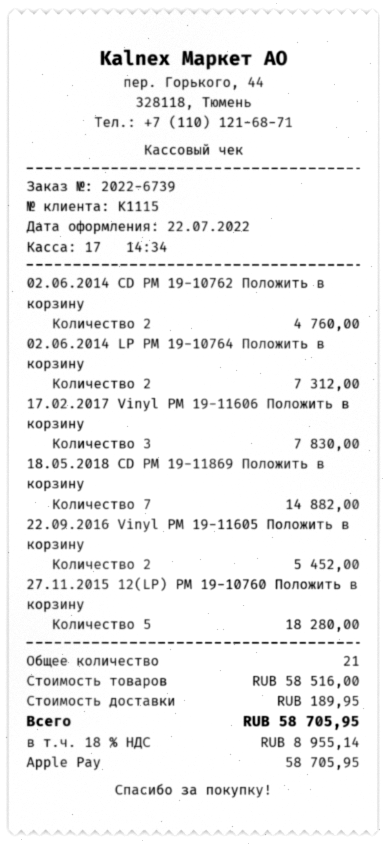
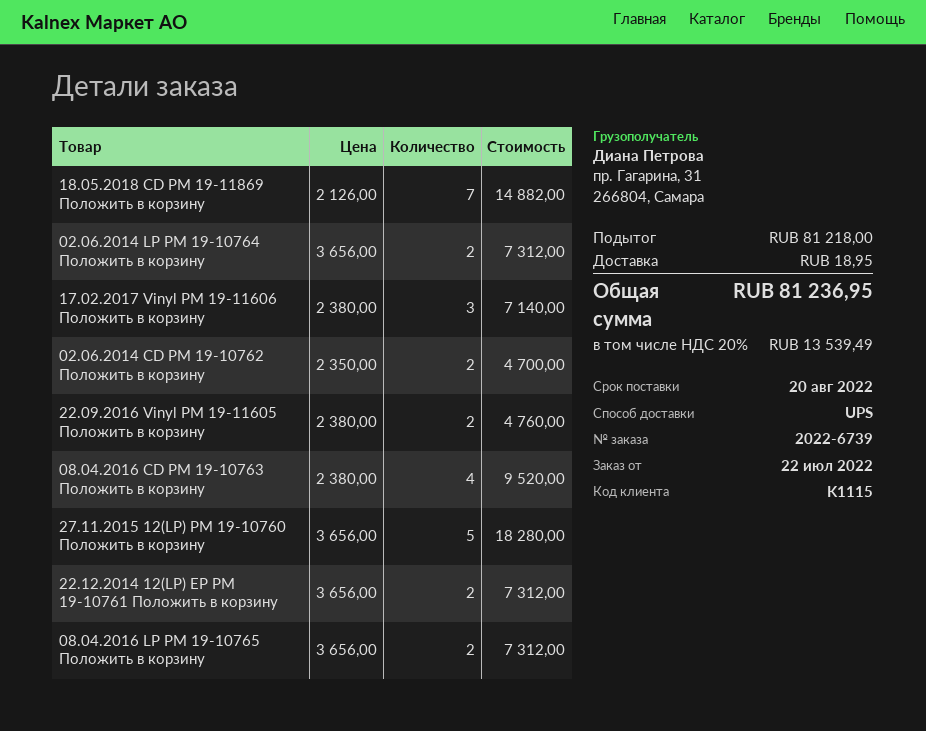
02.06.2014 CD PM 19-10762 Положить в корзину: 2 for 4760.00 -> 2 for 4700.00
17.02.2017 Vinyl PM 19-11606 Положить в корзину: 3 for 7830.00 -> 3 for 7140.00
22.09.2016 Vinyl PM 19-11605 Положить в корзину: 2 for 5452.00 -> 2 for 4760.00
08.04.2016 CD PM 19-10763 Положить в корзину: none -> 4 for 9520.00
22.12.2014 12(LP) EP PM 19-10761 Положить в корзину: none -> 2 for 7312.00
08.04.2016 LP PM 19-10765 Положить в корзину: none -> 2 for 7312.00
subtotal: 58516.00 -> 81218.00
shipping: 189.95 -> 18.95
tax: 18% = 8955.14 -> 20% = 13539.49
total: 58705.95 -> 81236.95

